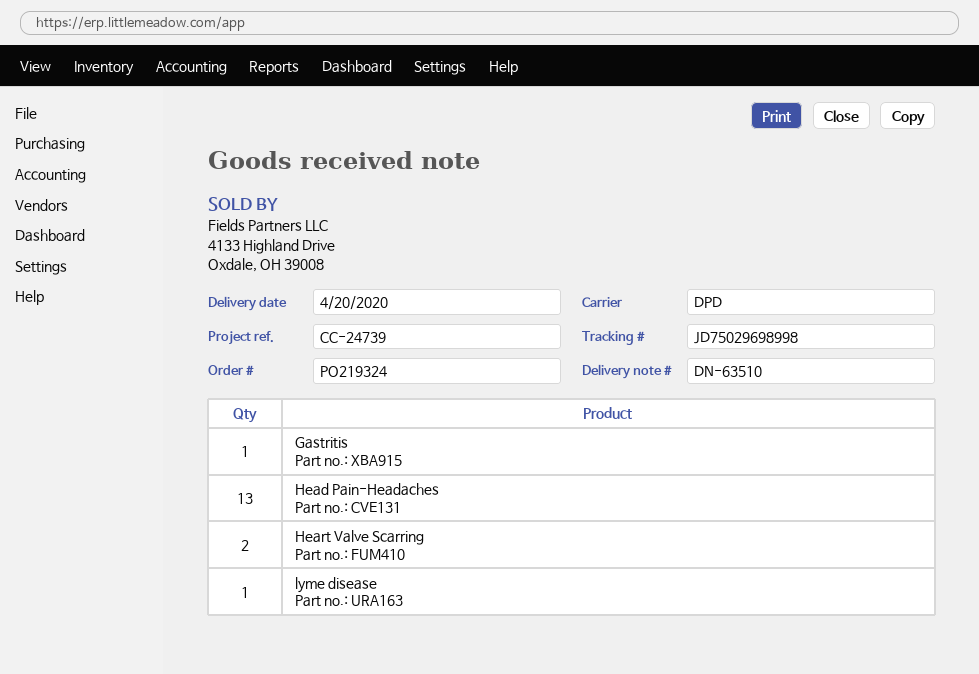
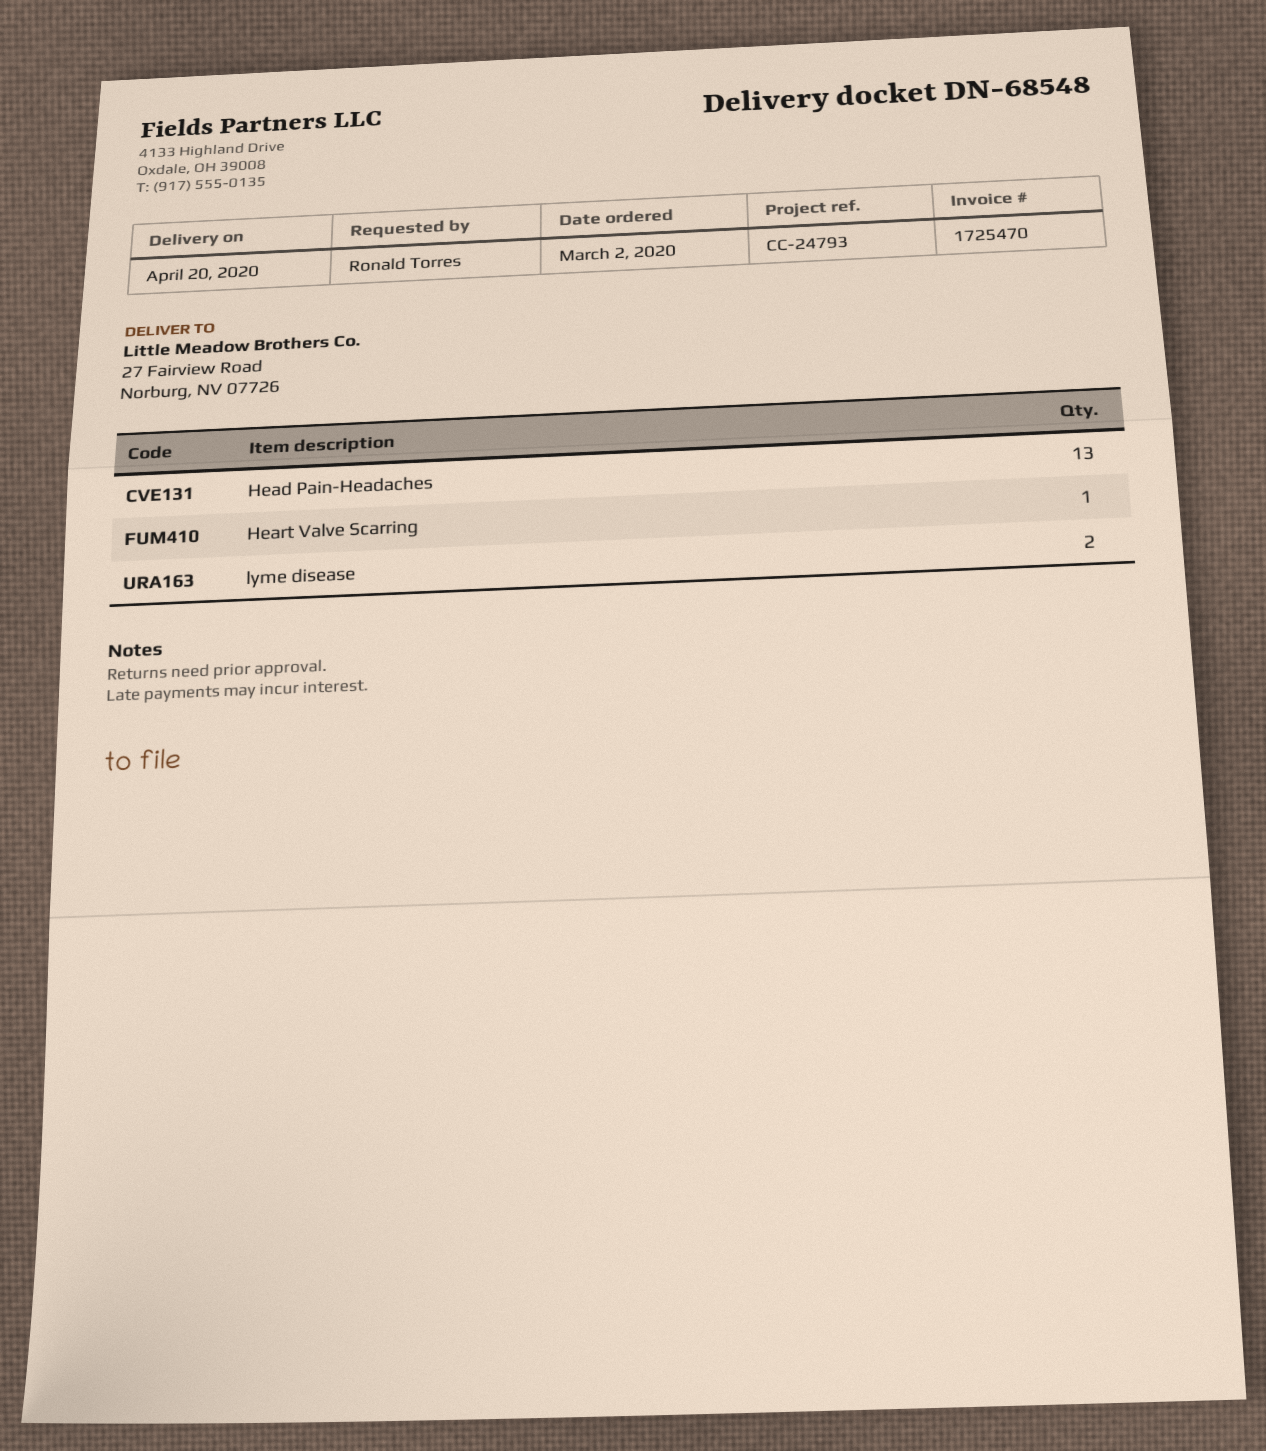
delivery note number: DN-63510 -> DN-68548
reference: CC-24739 -> CC-24793
Gastritis: 1 -> none
Heart Valve Scarring: 2 -> 1
lyme disease: 1 -> 2

